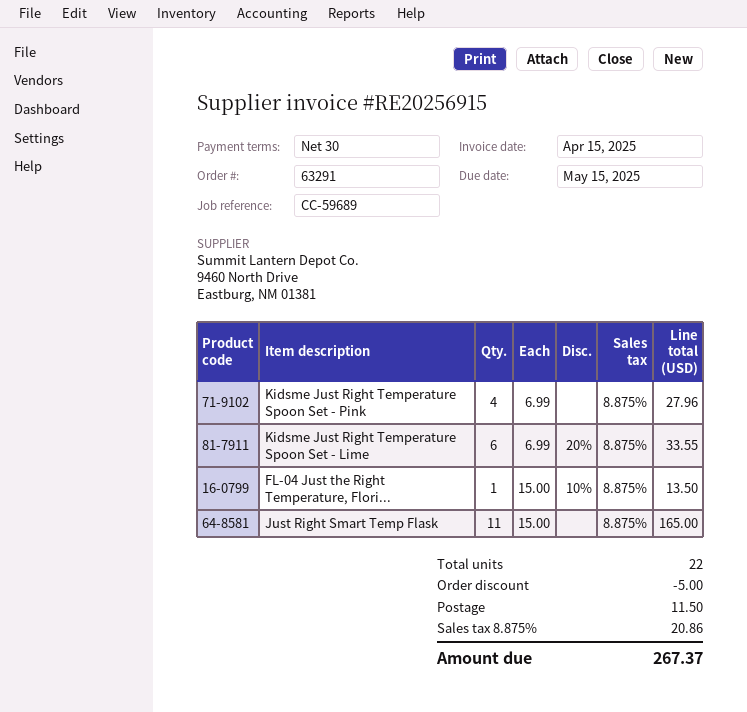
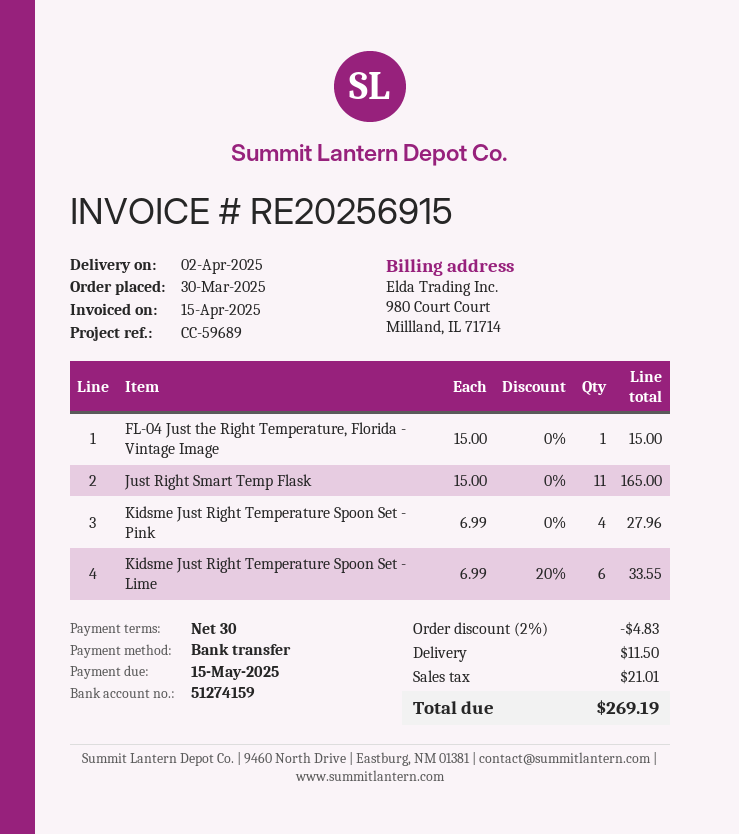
FL-04 Just the Right Temperature, Flori...: 1 x 15.00 - 10% = 13.50 -> 1 x 15.00 = 15.00
discount: 5.00 -> 4.83
tax: 20.86 -> 21.01
total: 267.37 -> 269.19

